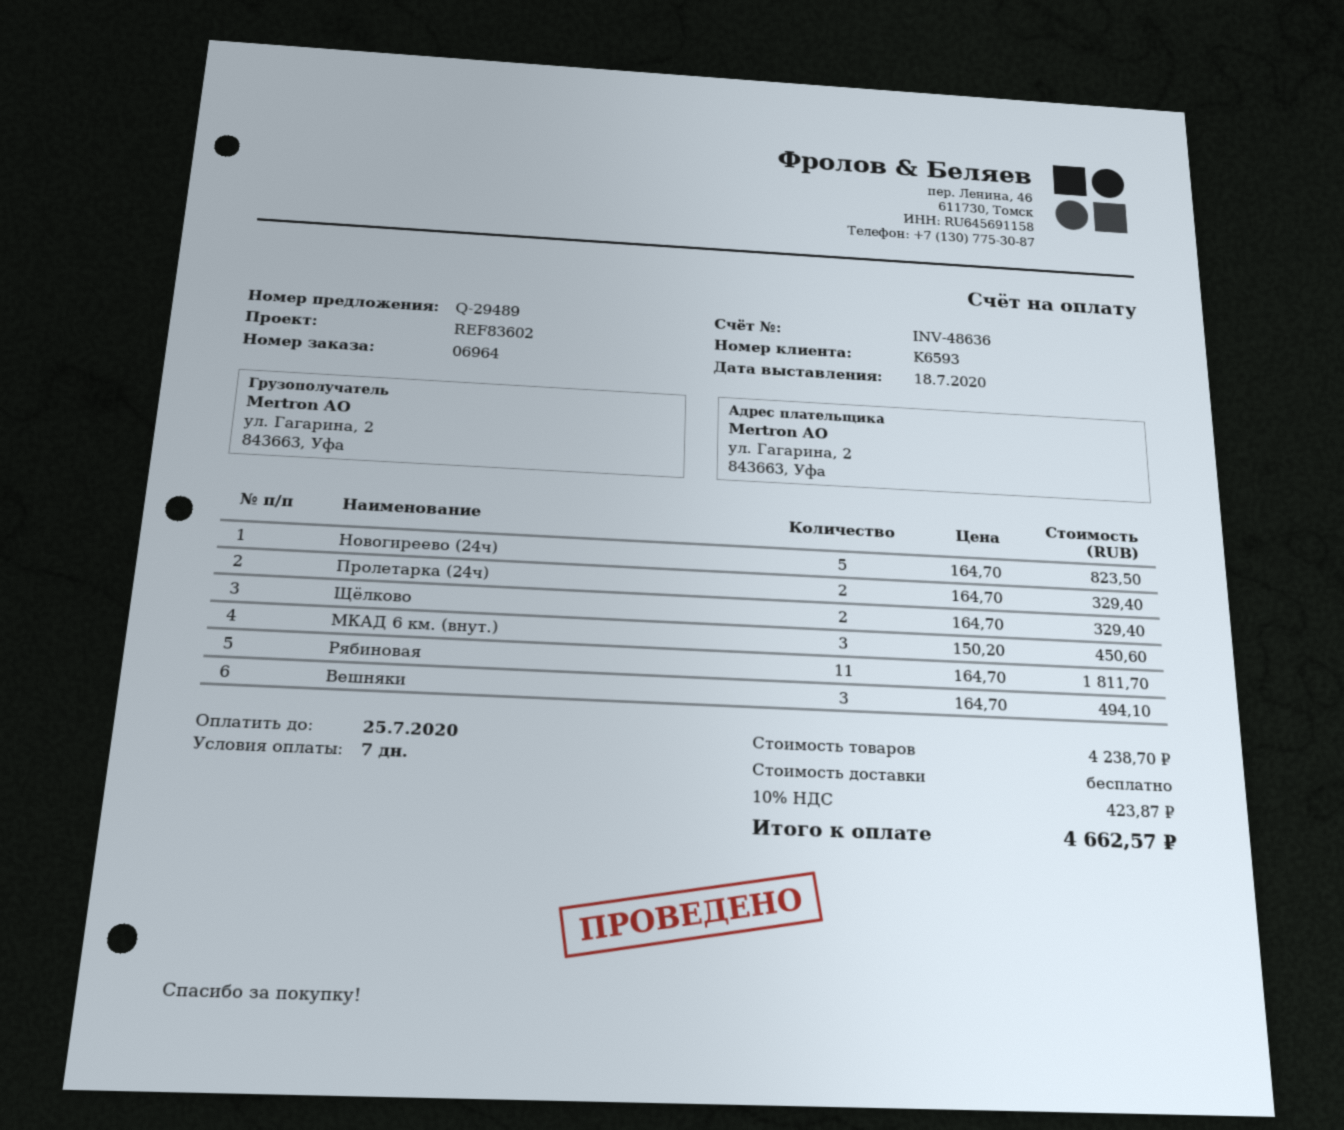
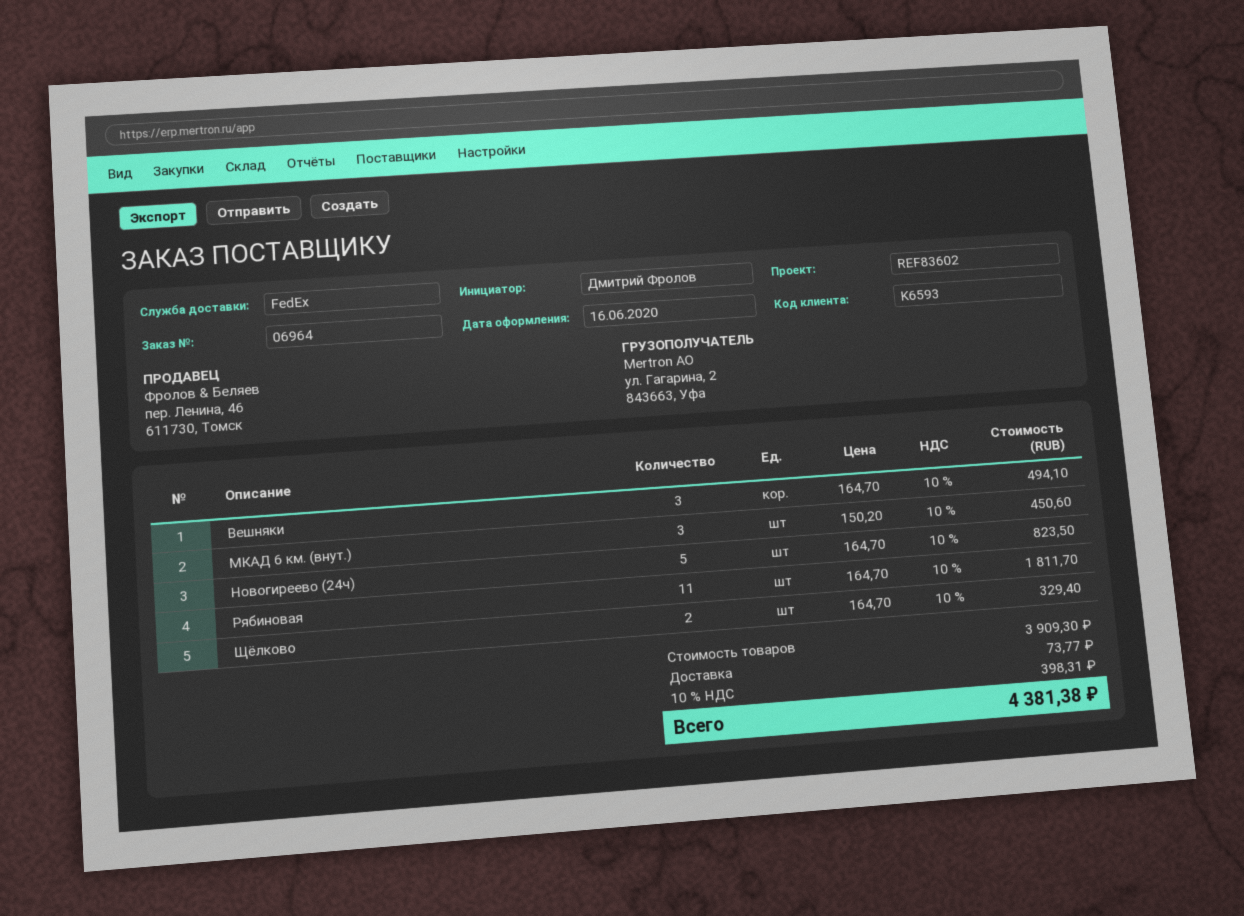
Пролетарка (24ч): 2 x 164.70 = 329.40 -> none
subtotal: 4238.70 -> 3909.30
shipping: 0.00 -> 73.77
tax: 10% = 423.87 -> 10% = 398.31
total: 4662.57 -> 4381.38

